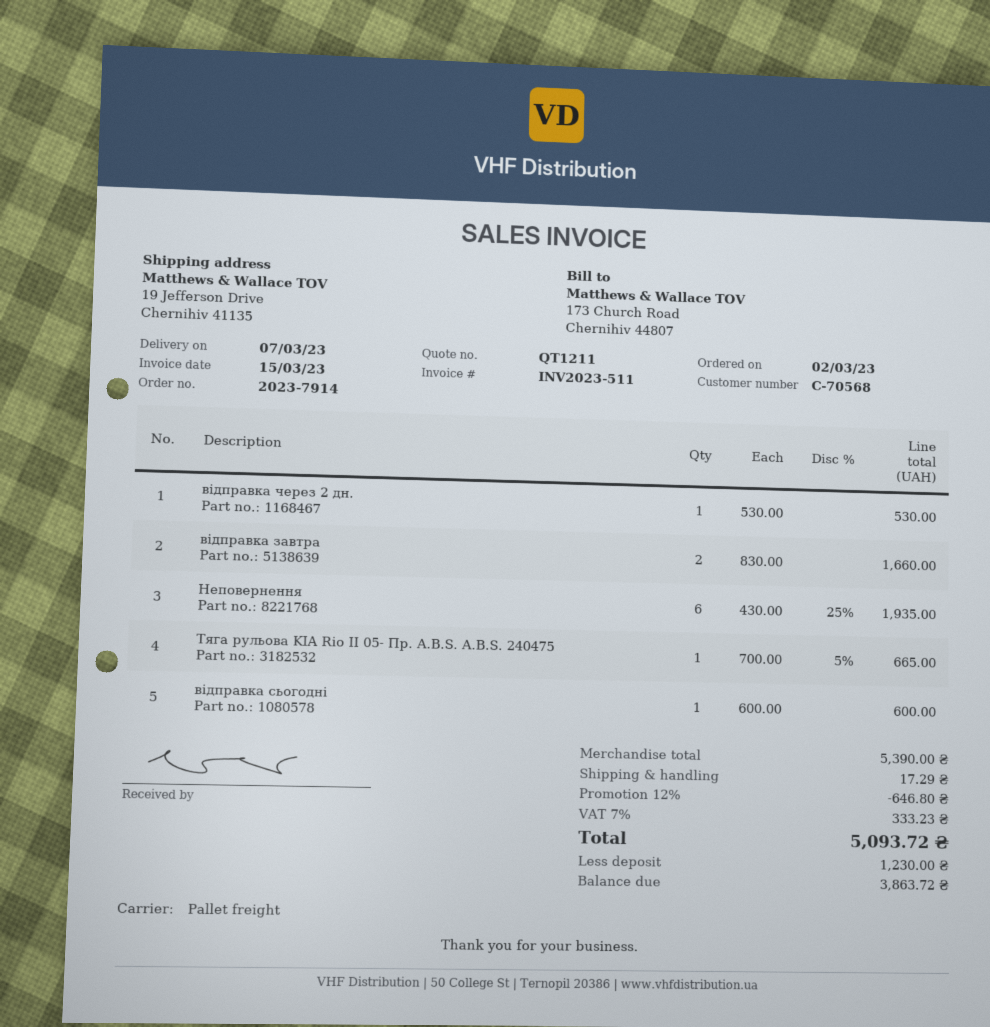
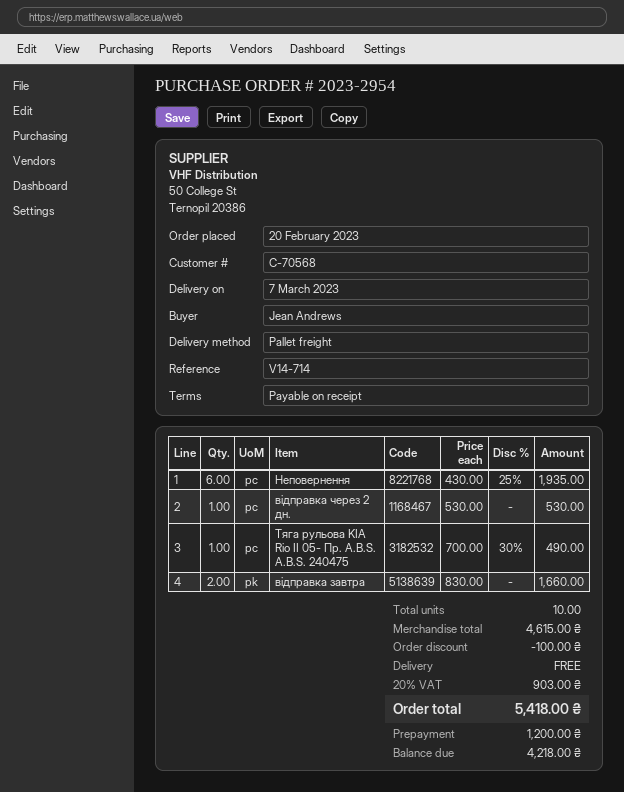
order number: 2023-7914 -> 2023-2954
order date: 2023-03-02 -> 2023-02-20
Тяга рульова KIA Rio II 05- Пр. A.B.S. A.B.S. 240475: 1 x 700.00 - 5% = 665.00 -> 1 x 700.00 - 30% = 490.00
відправка сьогодні: 1 x 600.00 = 600.00 -> none
subtotal: 5390.00 -> 4615.00
discount: 646.80 -> 100.00
shipping: 17.29 -> 0.00
tax: 7% = 333.23 -> 20% = 903.00
total: 5093.72 -> 5418.00
deposit: 1230.00 -> 1200.00
balance: 3863.72 -> 4218.00

